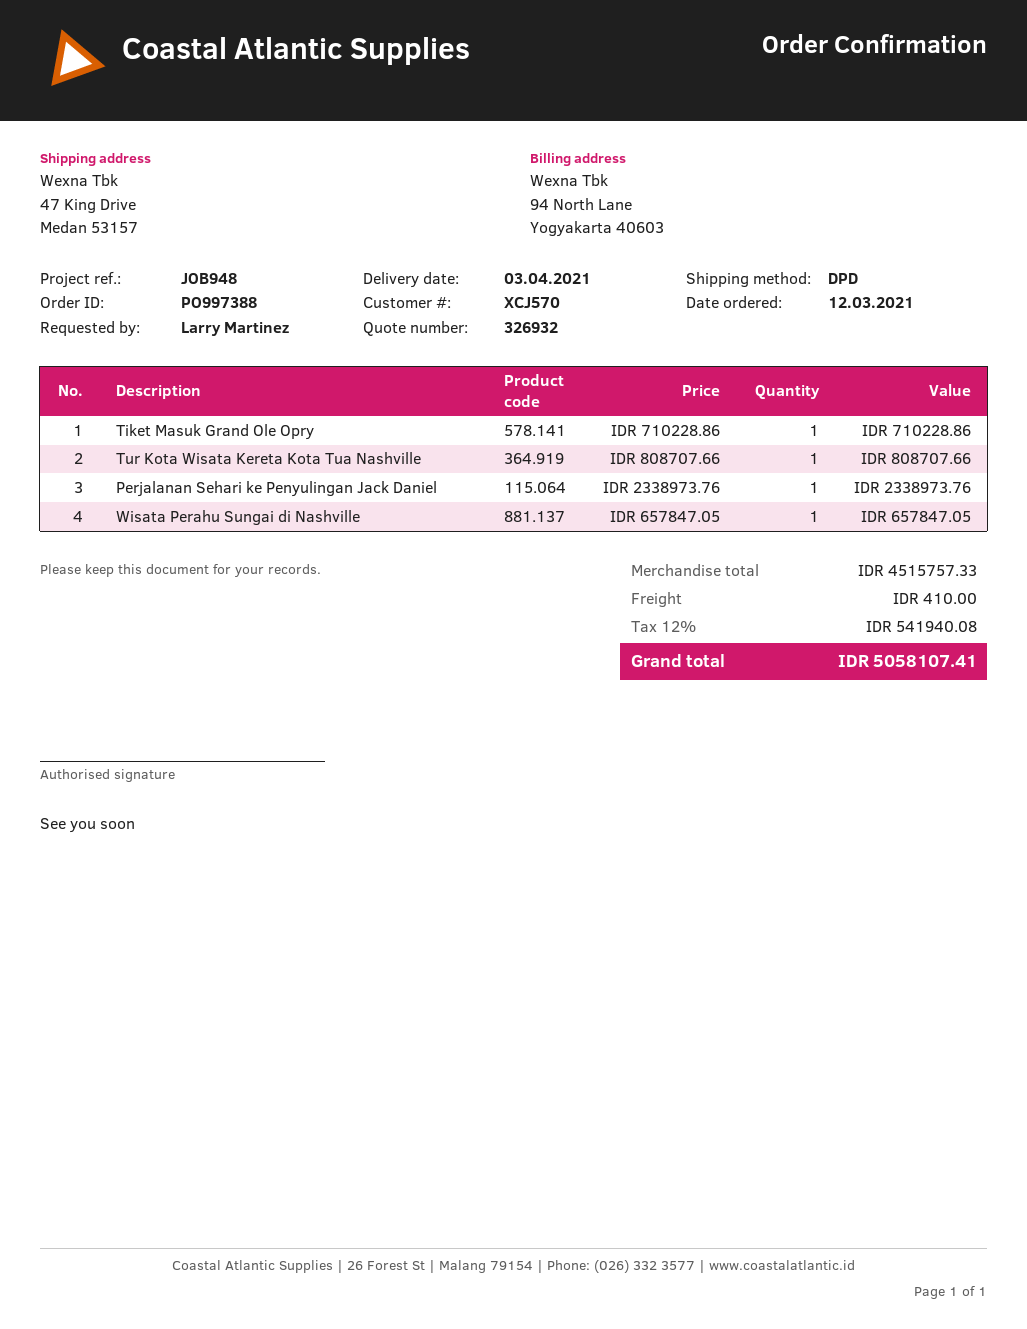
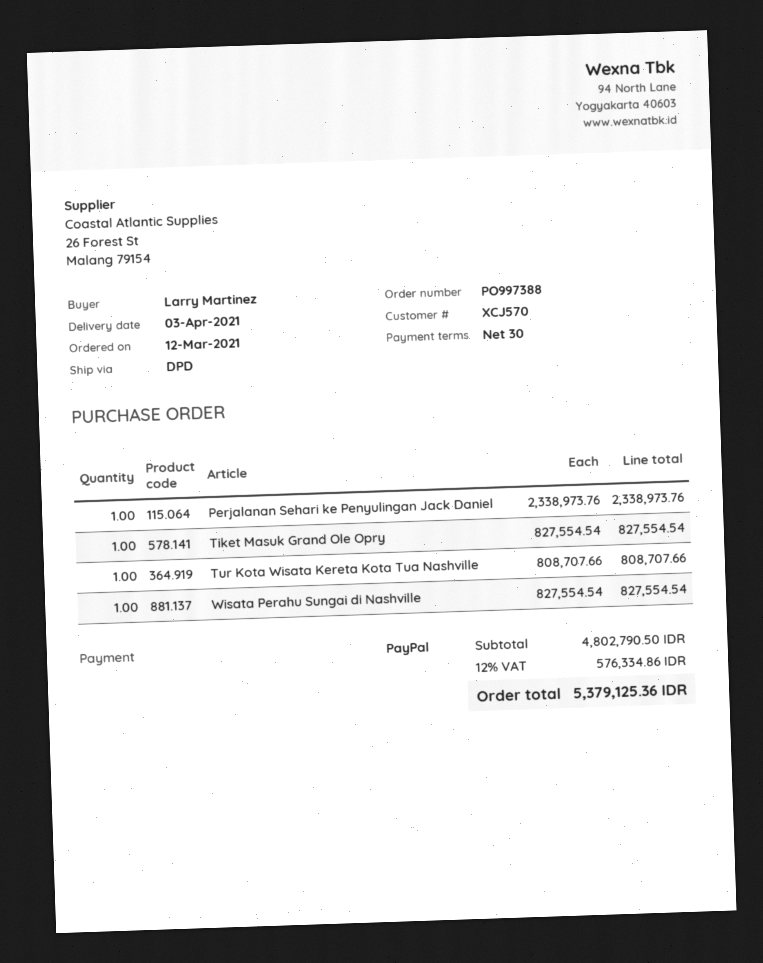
Tiket Masuk Grand Ole Opry: 1 x 710228.86 = 710228.86 -> 1 x 827554.54 = 827554.54
Wisata Perahu Sungai di Nashville: 1 x 657847.05 = 657847.05 -> 1 x 827554.54 = 827554.54
subtotal: 4515757.33 -> 4802790.50
shipping: 410.00 -> none
tax: 12% = 541940.08 -> 12% = 576334.86
total: 5058107.41 -> 5379125.36

